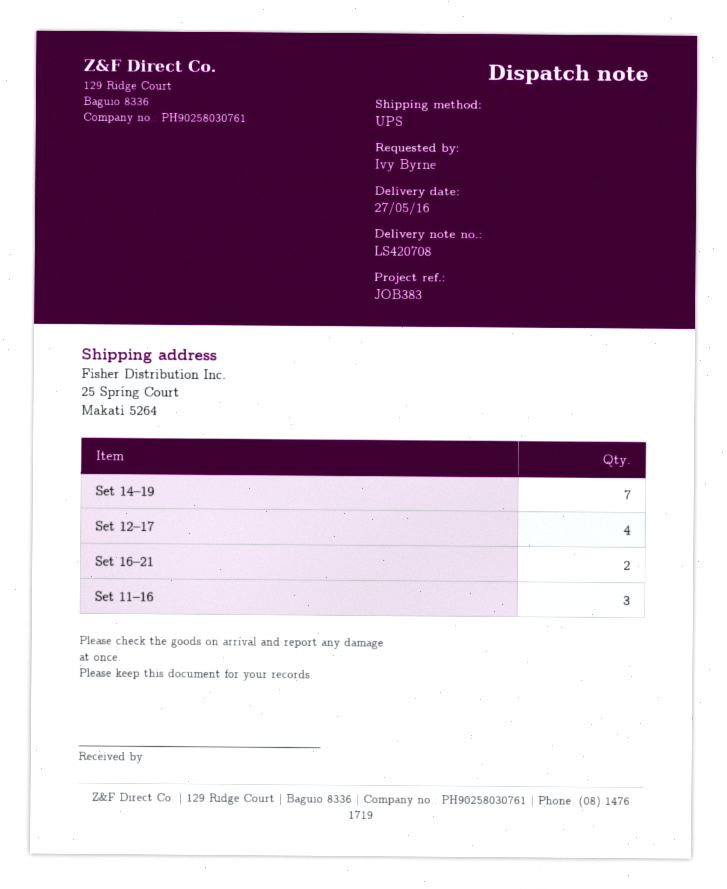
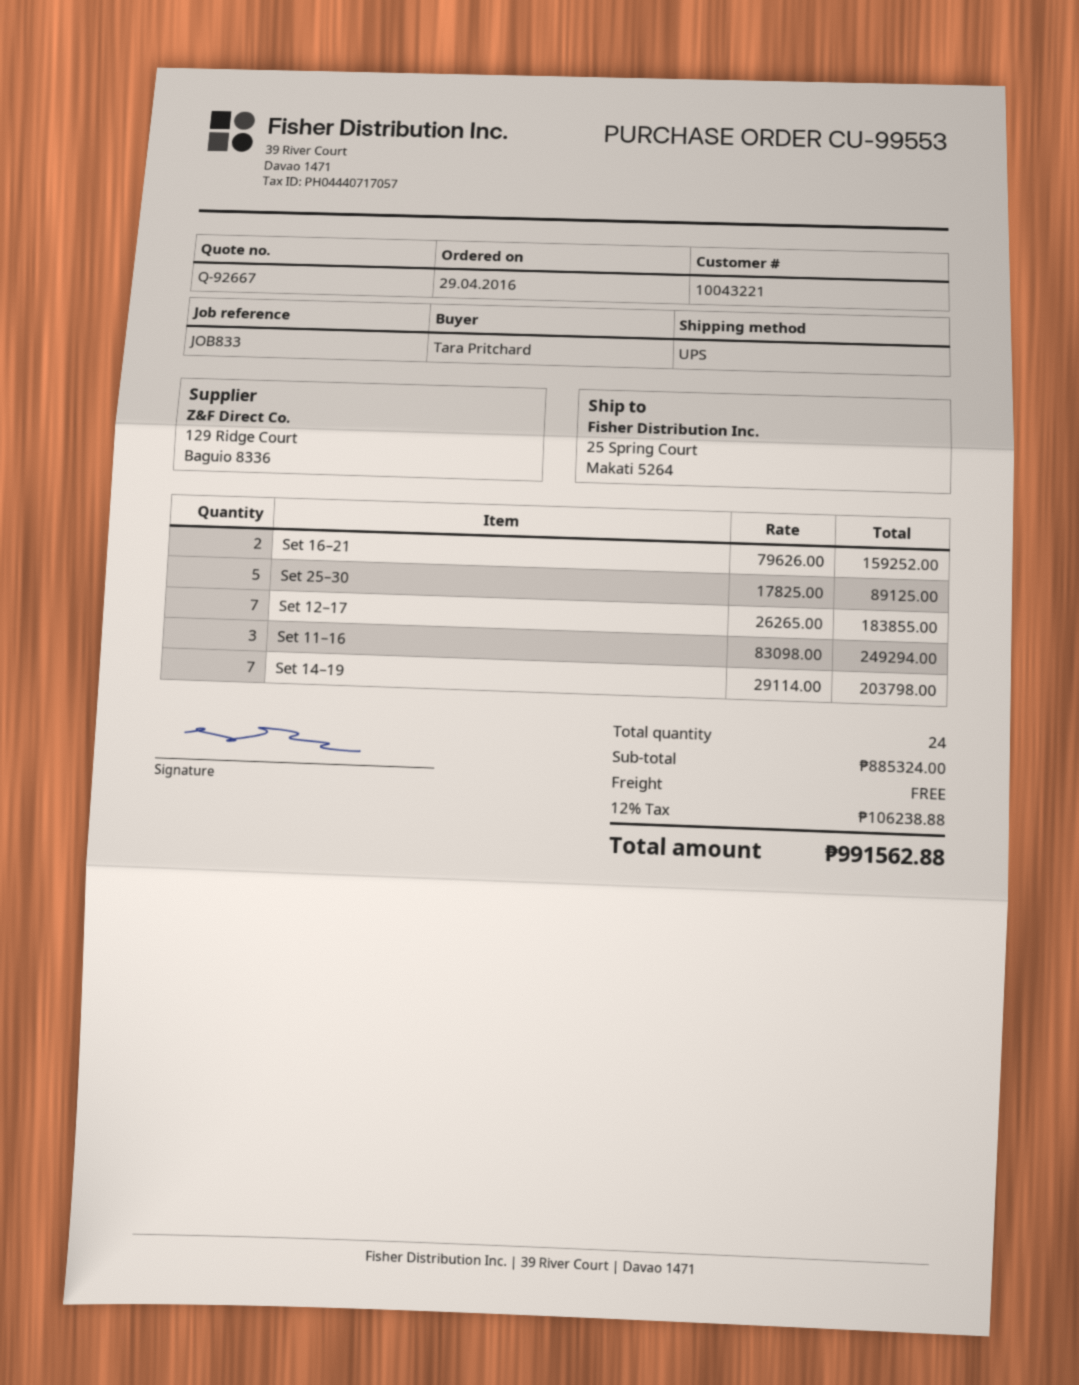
reference: JOB383 -> JOB833
ordered by: Ivy Byrne -> Tara Pritchard
Set 12–17: 4 -> 7
Set 25–30: none -> 5

